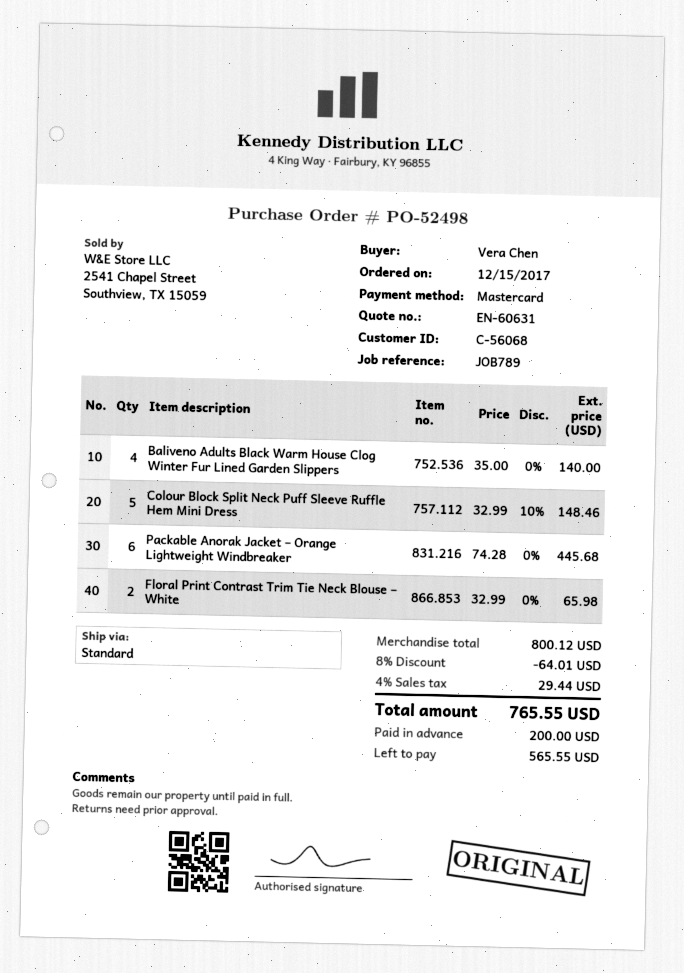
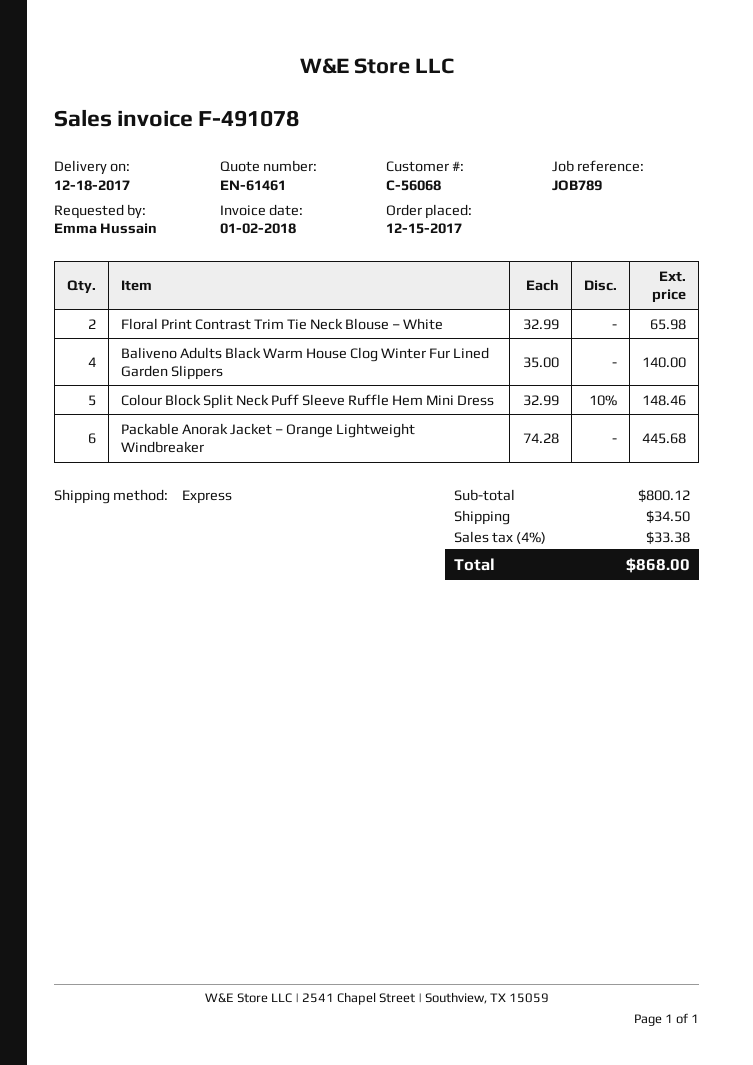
quote number: EN-60631 -> EN-61461
ordered by: Vera Chen -> Emma Hussain
shipping method: standard -> express
discount: 8% = 64.01 -> none
shipping: none -> 34.50
tax: 4% = 29.44 -> 4% = 33.38
total: 765.55 -> 868.00

